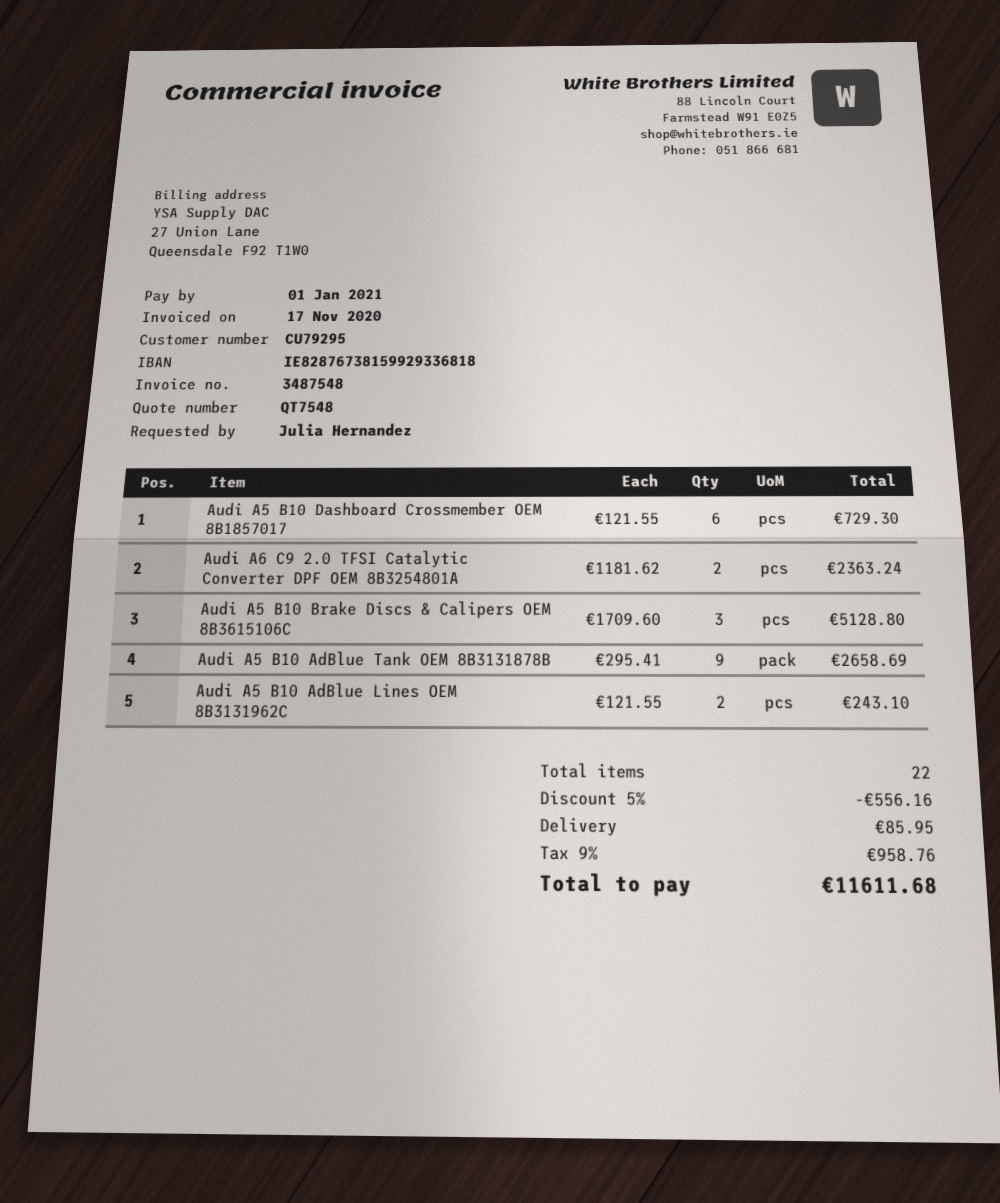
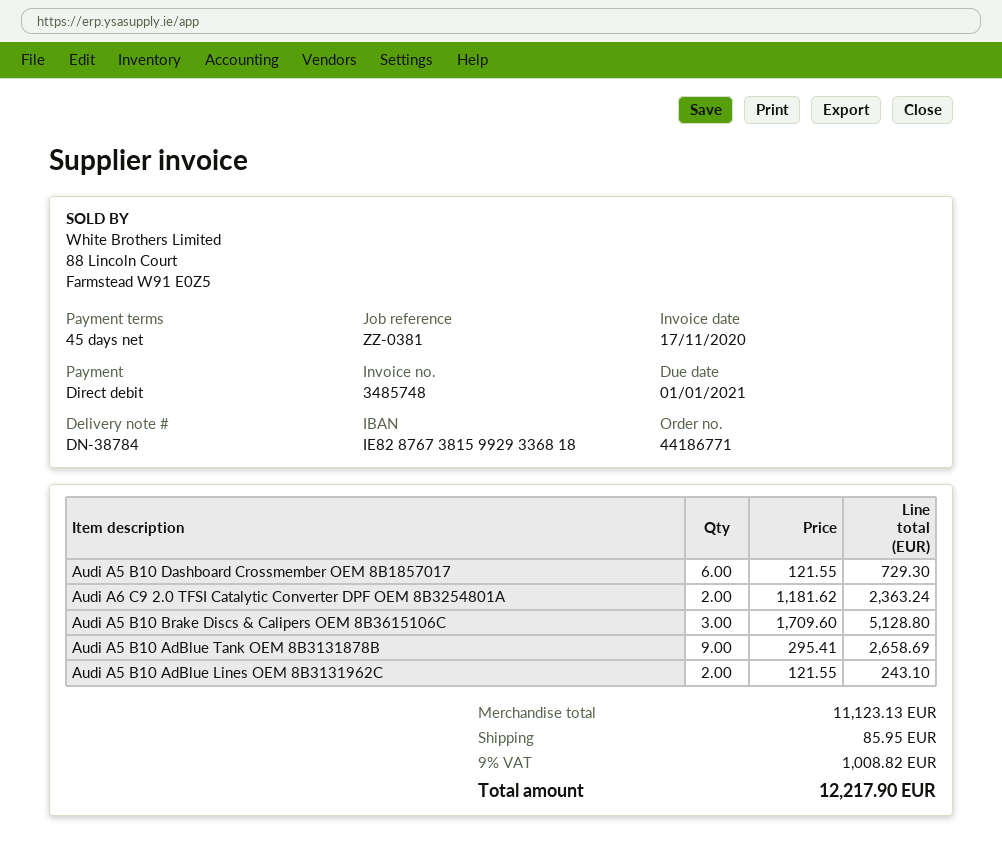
invoice number: 3487548 -> 3485748
discount: 5% = 556.16 -> none
tax: 9% = 958.76 -> 9% = 1008.82
total: 11611.68 -> 12217.90

